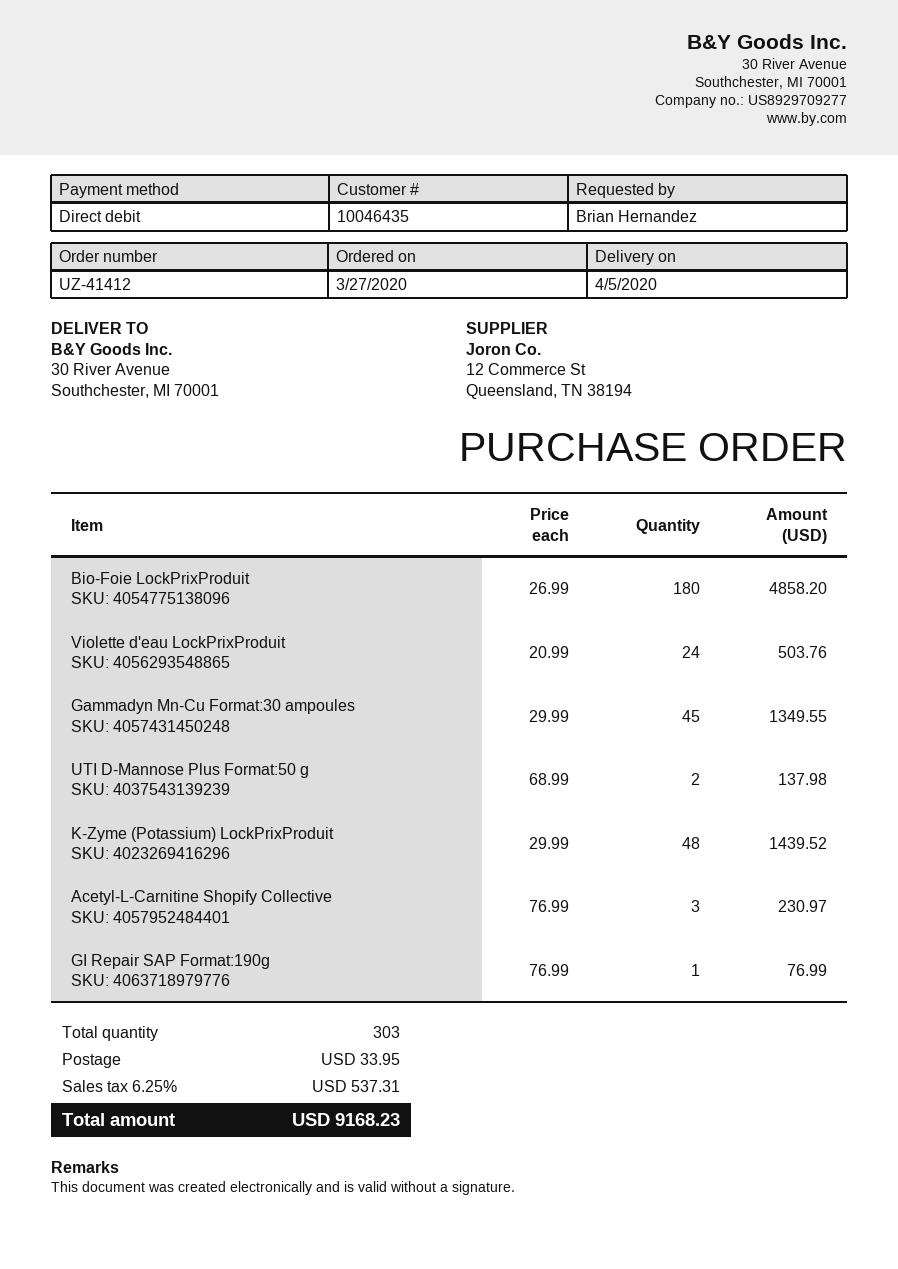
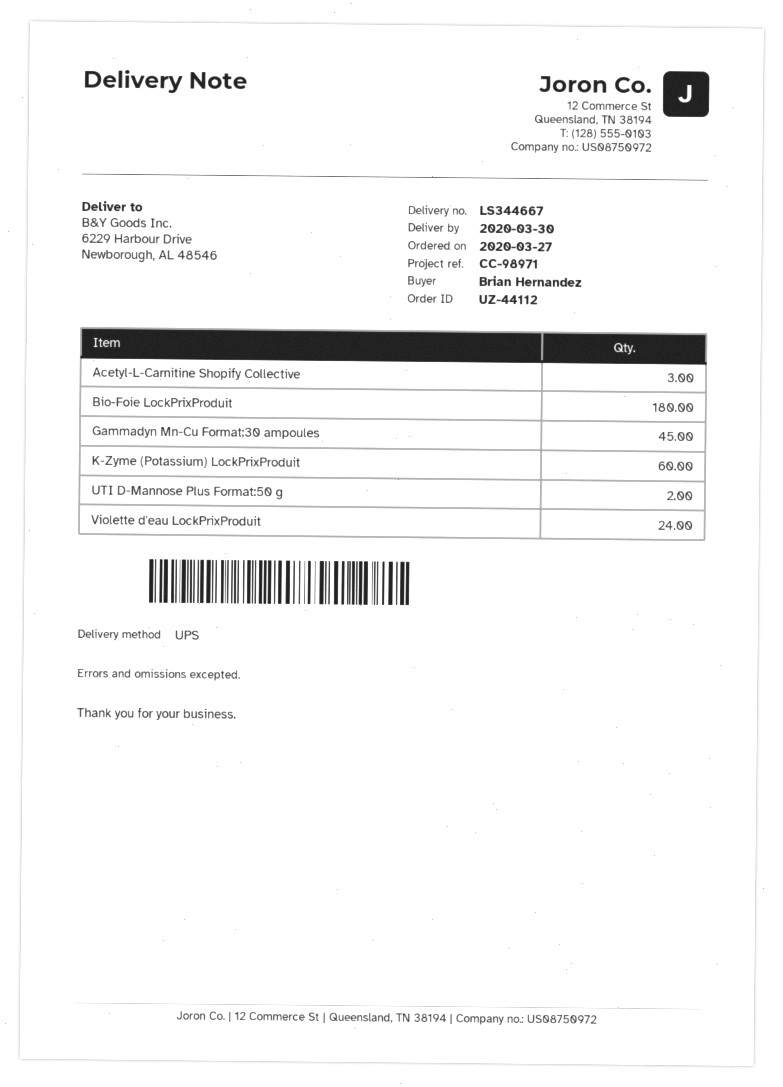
order number: UZ-41412 -> UZ-44112
delivery date: 2020-04-05 -> 2020-03-30
ship to: 30 River Avenue, Southchester, MI 70001 -> 6229 Harbour Drive, Newborough, AL 48546
K-Zyme (Potassium) LockPrixProduit: 48 -> 60
GI Repair SAP Format:190g: 1 -> none

